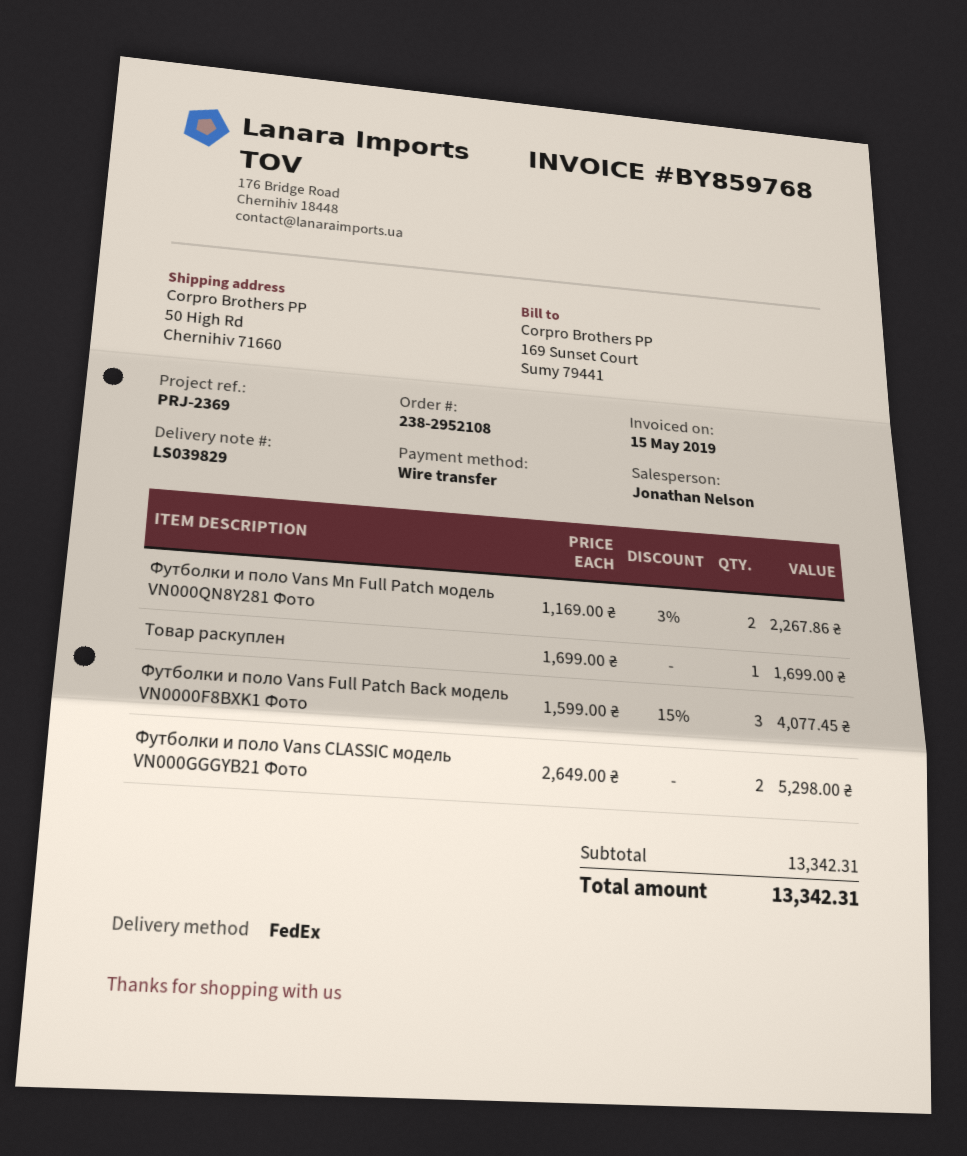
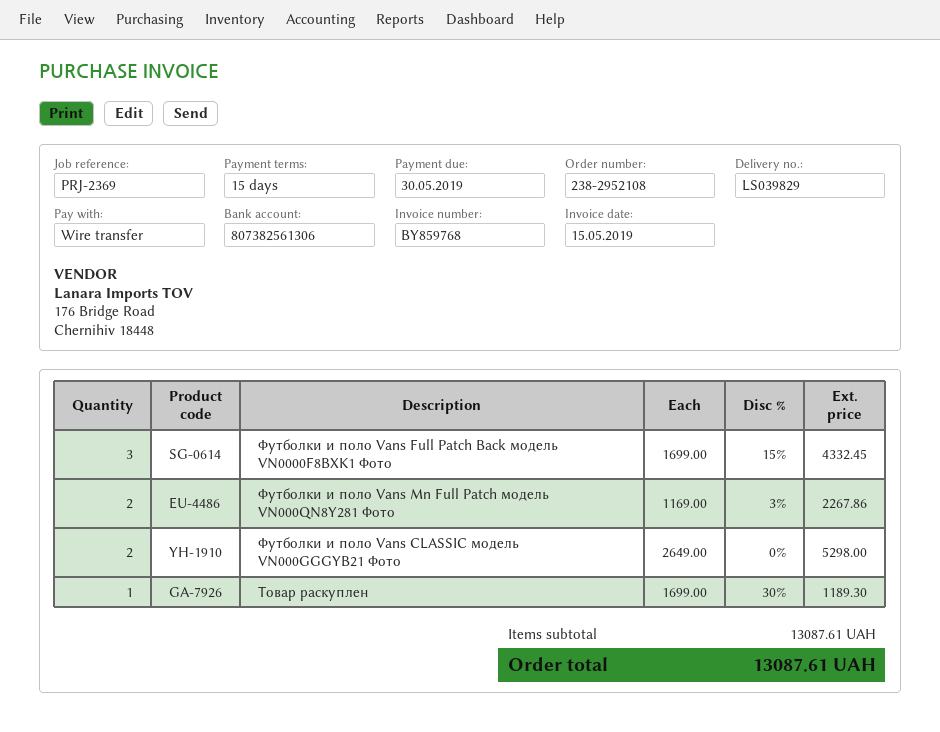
Товар раскуплен: 1 x 1699.00 = 1699.00 -> 1 x 1699.00 - 30% = 1189.30
Футболки и поло Vans Full Patch Back модель VN0000F8BXK1 Фото: 3 x 1599.00 - 15% = 4077.45 -> 3 x 1699.00 - 15% = 4332.45
subtotal: 13342.31 -> 13087.61
total: 13342.31 -> 13087.61

